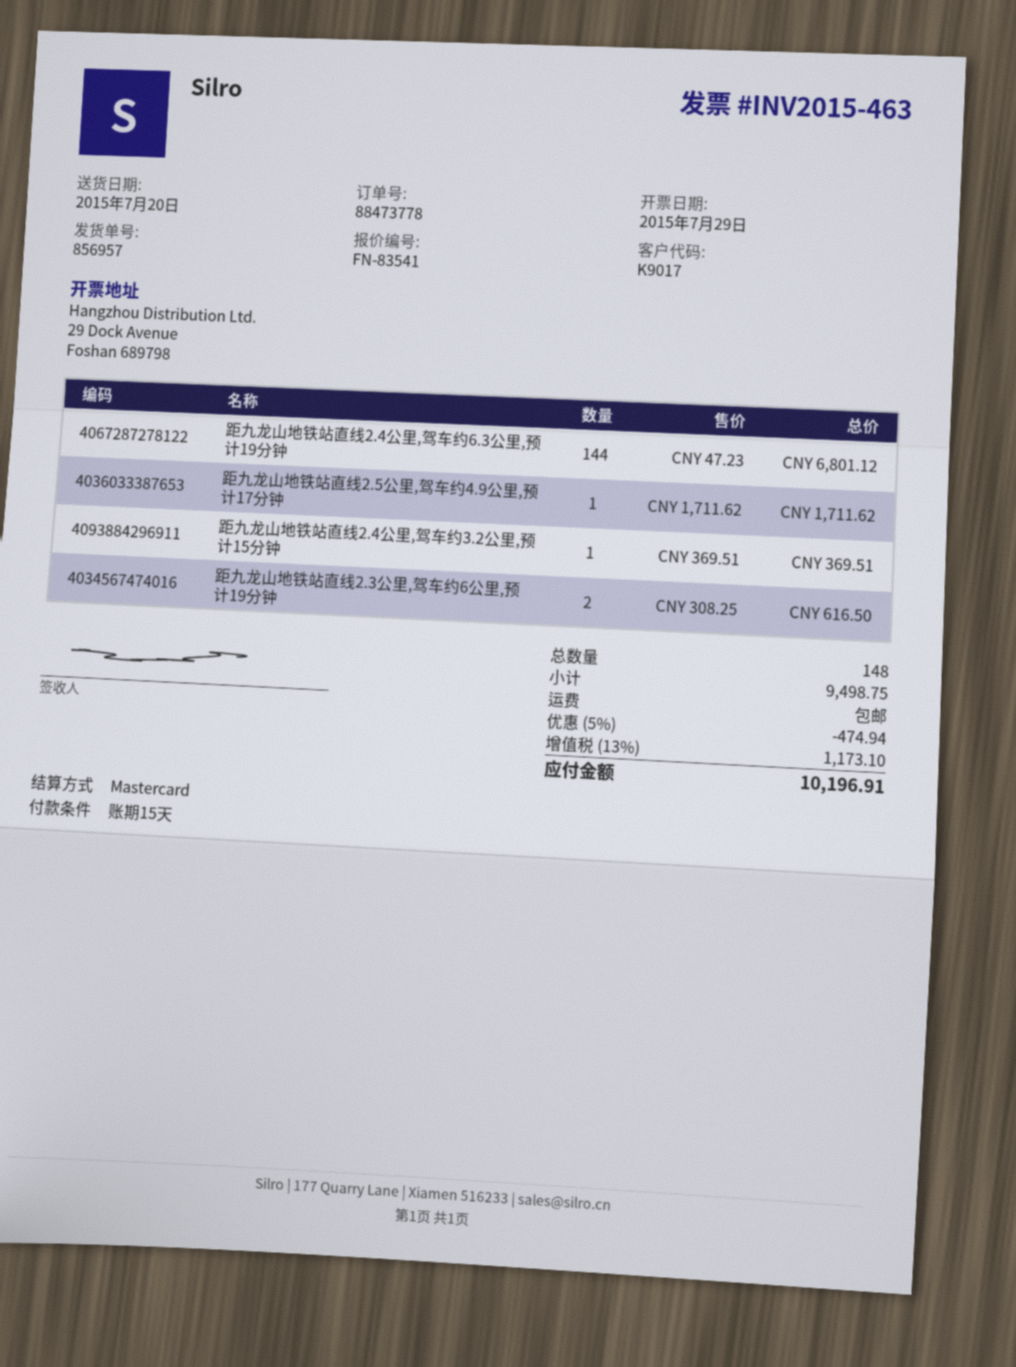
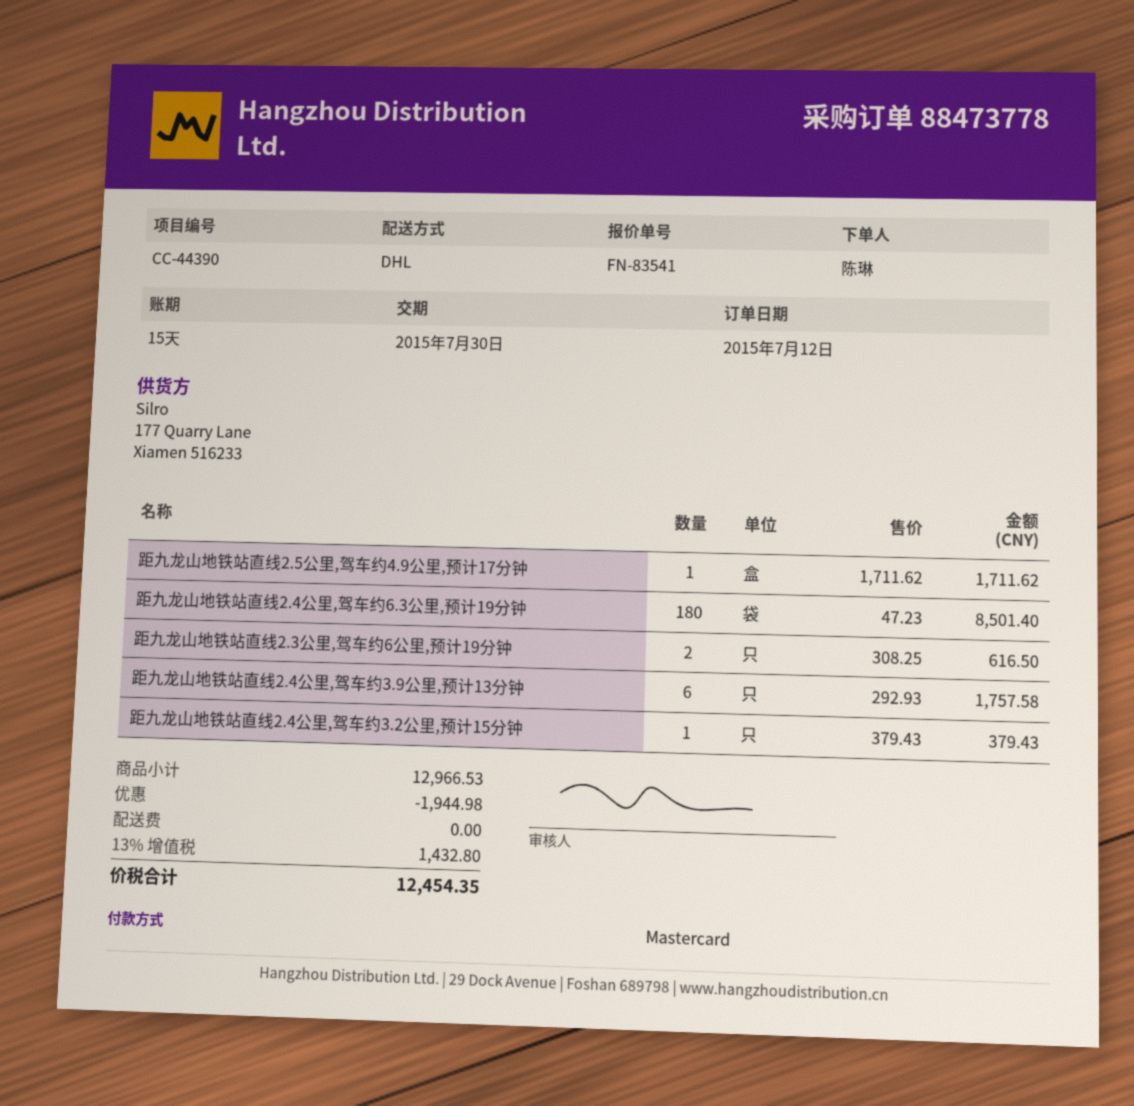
delivery date: 2015-07-20 -> 2015-07-30
距九龙山地铁站直线2.4公里,驾车约6.3公里,预计19分钟: 144 x 47.23 = 6801.12 -> 180 x 47.23 = 8501.40
距九龙山地铁站直线2.4公里,驾车约3.2公里,预计15分钟: 1 x 369.51 = 369.51 -> 1 x 379.43 = 379.43
距九龙山地铁站直线2.4公里,驾车约3.9公里,预计13分钟: none -> 6 x 292.93 = 1757.58
subtotal: 9498.75 -> 12966.53
discount: 474.94 -> 1944.98
tax: 13% = 1173.10 -> 13% = 1432.80
total: 10196.91 -> 12454.35

